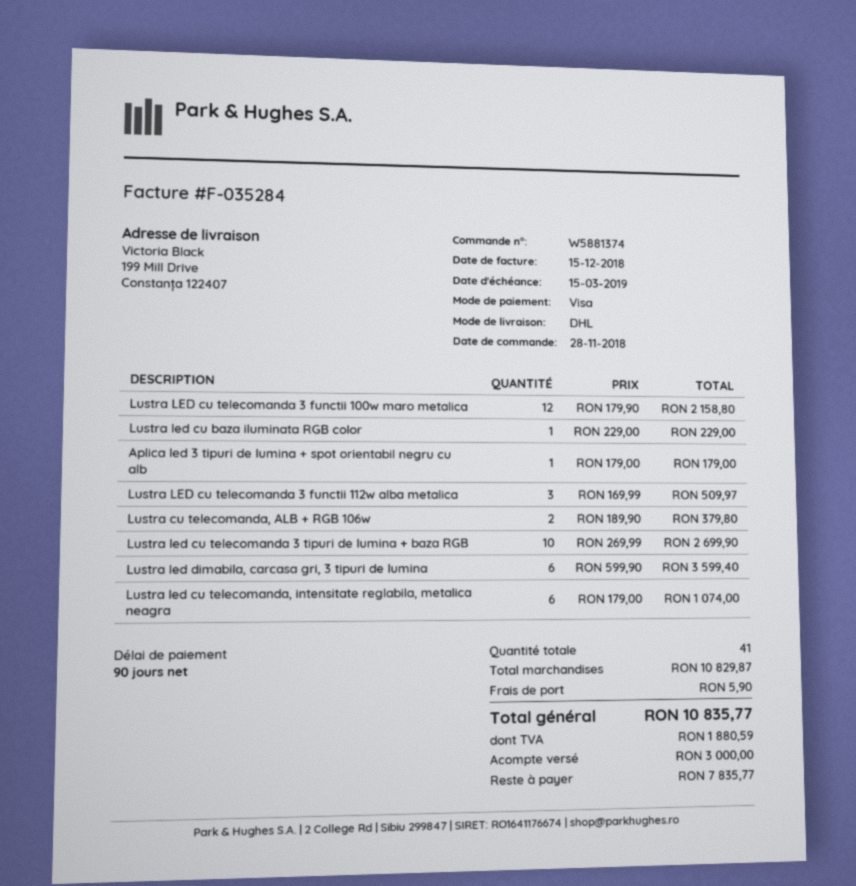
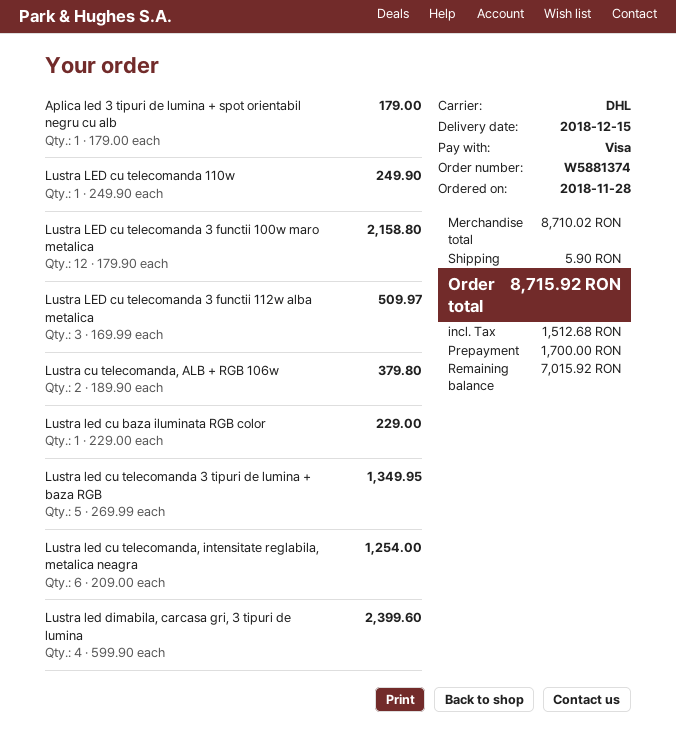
Lustra led cu telecomanda 3 tipuri de lumina + baza RGB: 10 x 269.99 = 2699.90 -> 5 x 269.99 = 1349.95
Lustra led dimabila, carcasa gri, 3 tipuri de lumina: 6 x 599.90 = 3599.40 -> 4 x 599.90 = 2399.60
Lustra led cu telecomanda, intensitate reglabila, metalica neagra: 6 x 179.00 = 1074.00 -> 6 x 209.00 = 1254.00
Lustra LED cu telecomanda 110w: none -> 1 x 249.90 = 249.90
subtotal: 10829.87 -> 8710.02
tax: 1880.59 -> 1512.68
total: 10835.77 -> 8715.92
deposit: 3000.00 -> 1700.00
balance: 7835.77 -> 7015.92

